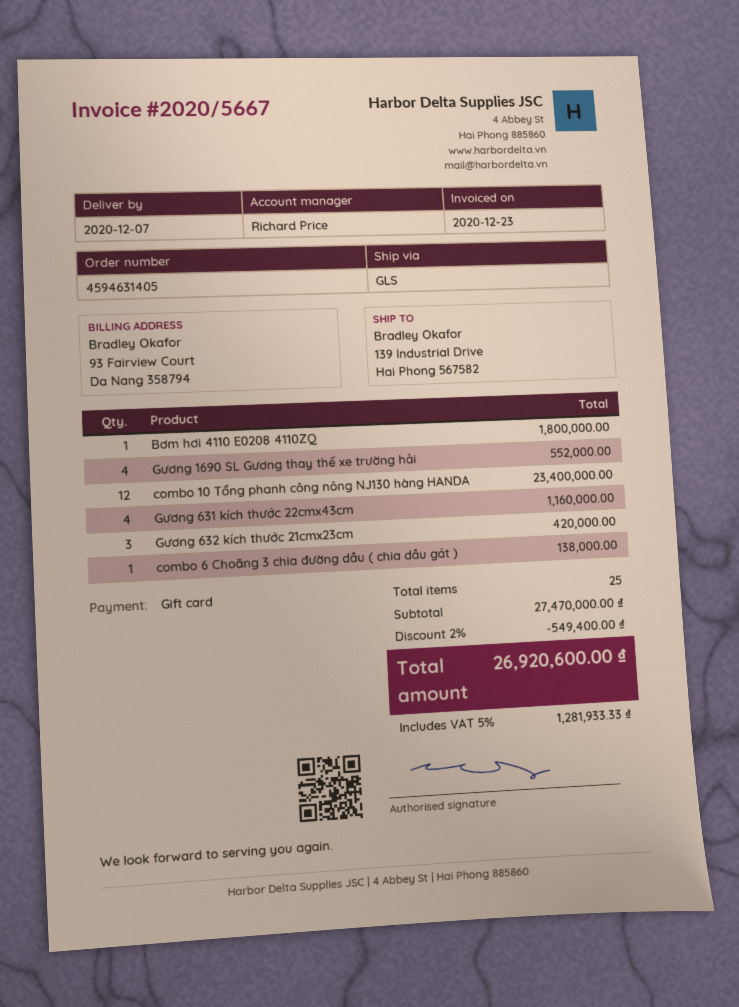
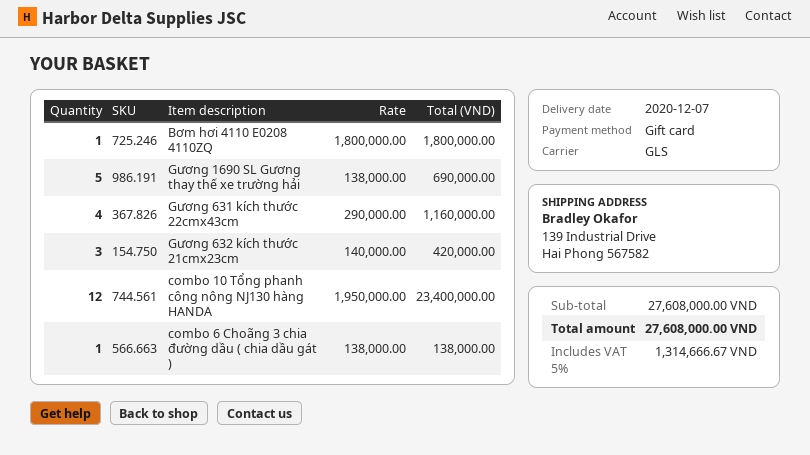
Gương 1690 SL Gương thay thế xe trường hải: 4 for 552000.00 -> 5 for 690000.00
subtotal: 27470000.00 -> 27608000.00
discount: 2% = 549400.00 -> none
tax: 5% = 1281933.33 -> 5% = 1314666.67
total: 26920600.00 -> 27608000.00

